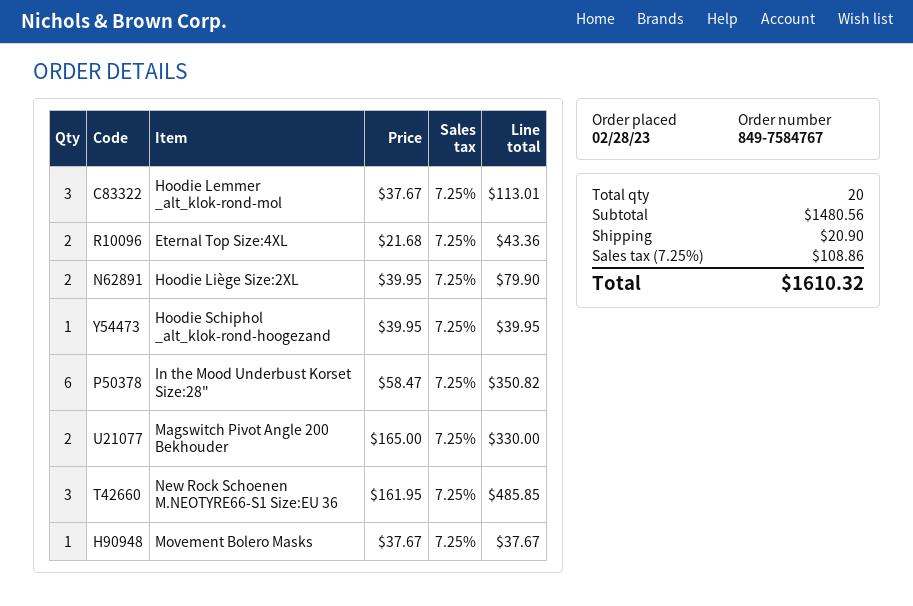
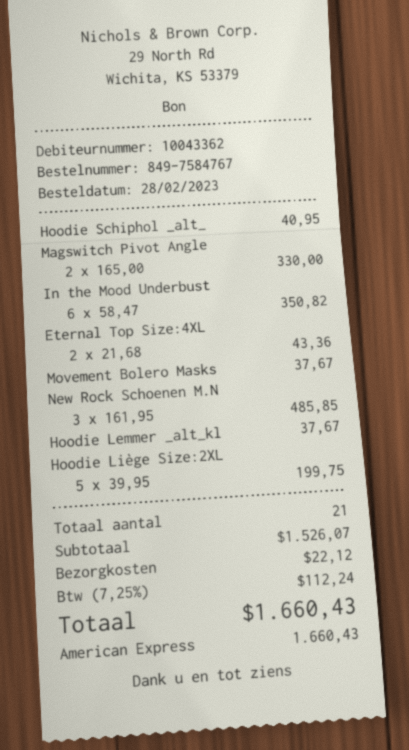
Hoodie Lemmer _alt_klok-rond-mol: 3 x 37.67 = 113.01 -> 1 x 37.67 = 37.67
Hoodie Liège Size:2XL: 2 x 39.95 = 79.90 -> 5 x 39.95 = 199.75
Hoodie Schiphol _alt_klok-rond-hoogezand: 1 x 39.95 = 39.95 -> 1 x 40.95 = 40.95
total quantity: 20 -> 21
subtotal: 1480.56 -> 1526.07
shipping: 20.90 -> 22.12
tax: 7.25% = 108.86 -> 7.25% = 112.24
total: 1610.32 -> 1660.43

